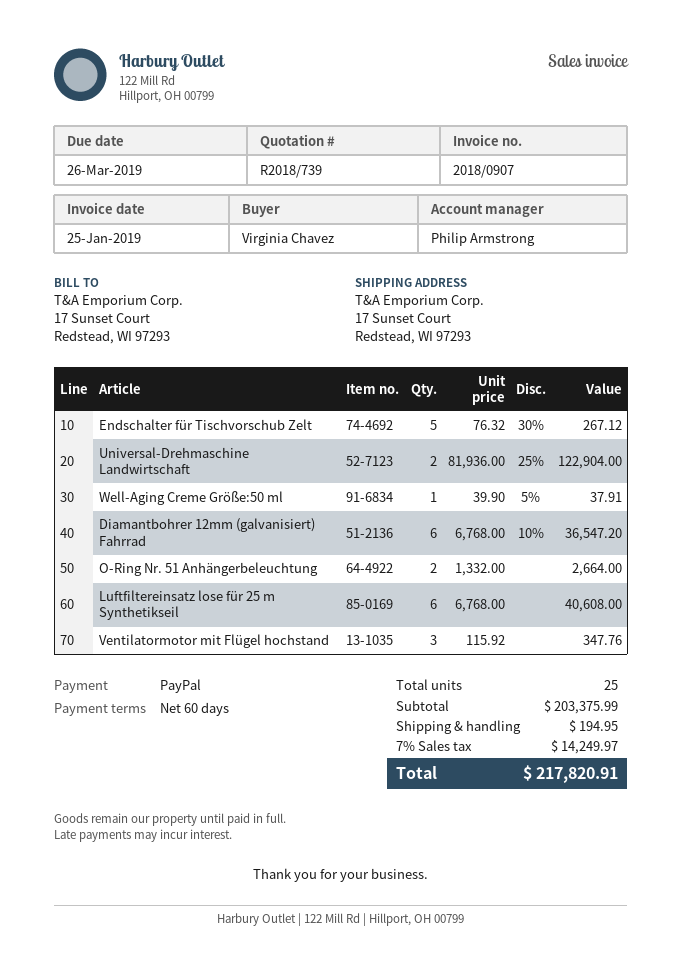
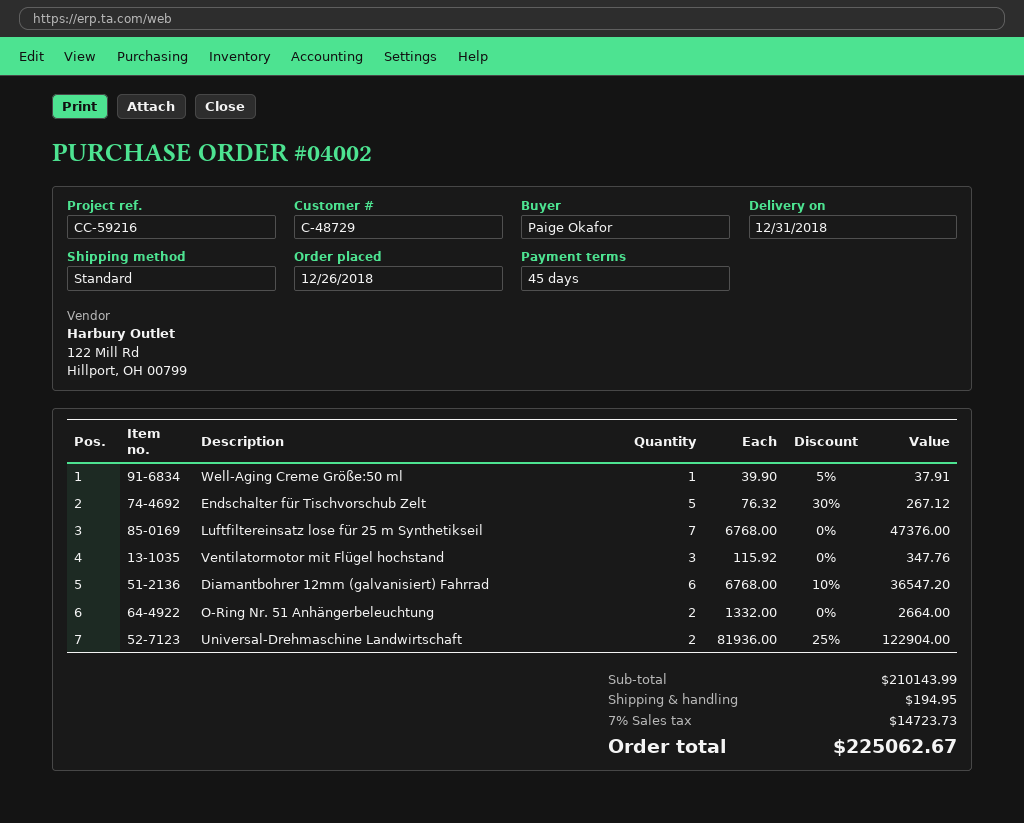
payment terms: 60 days -> 45 days
ordered by: Virginia Chavez -> Paige Okafor
Luftfiltereinsatz lose für 25 m Synthetikseil: 6 x 6768.00 = 40608.00 -> 7 x 6768.00 = 47376.00
subtotal: 203375.99 -> 210143.99
tax: 7% = 14249.97 -> 7% = 14723.73
total: 217820.91 -> 225062.67

